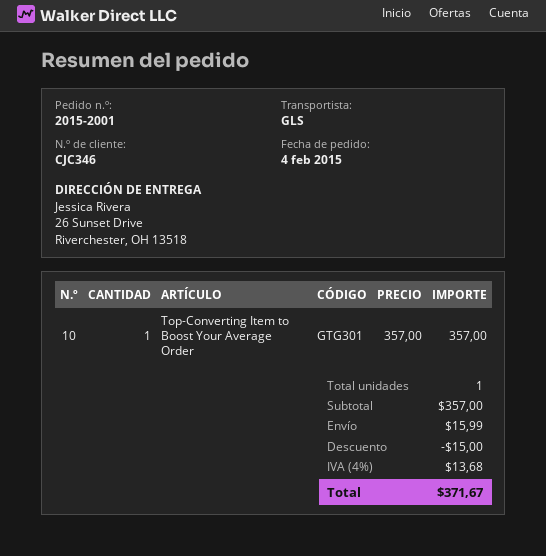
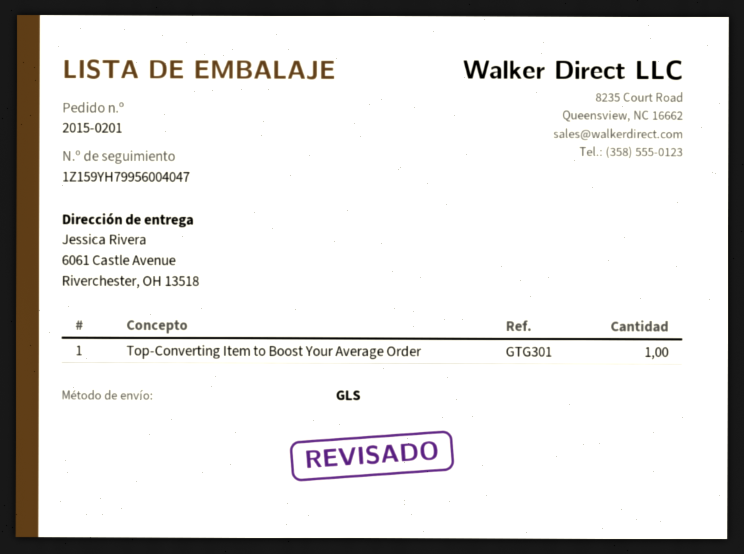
order number: 2015-2001 -> 2015-0201
ship to: 26 Sunset Drive, Riverchester, OH 13518 -> 6061 Castle Avenue, Riverchester, OH 13518

